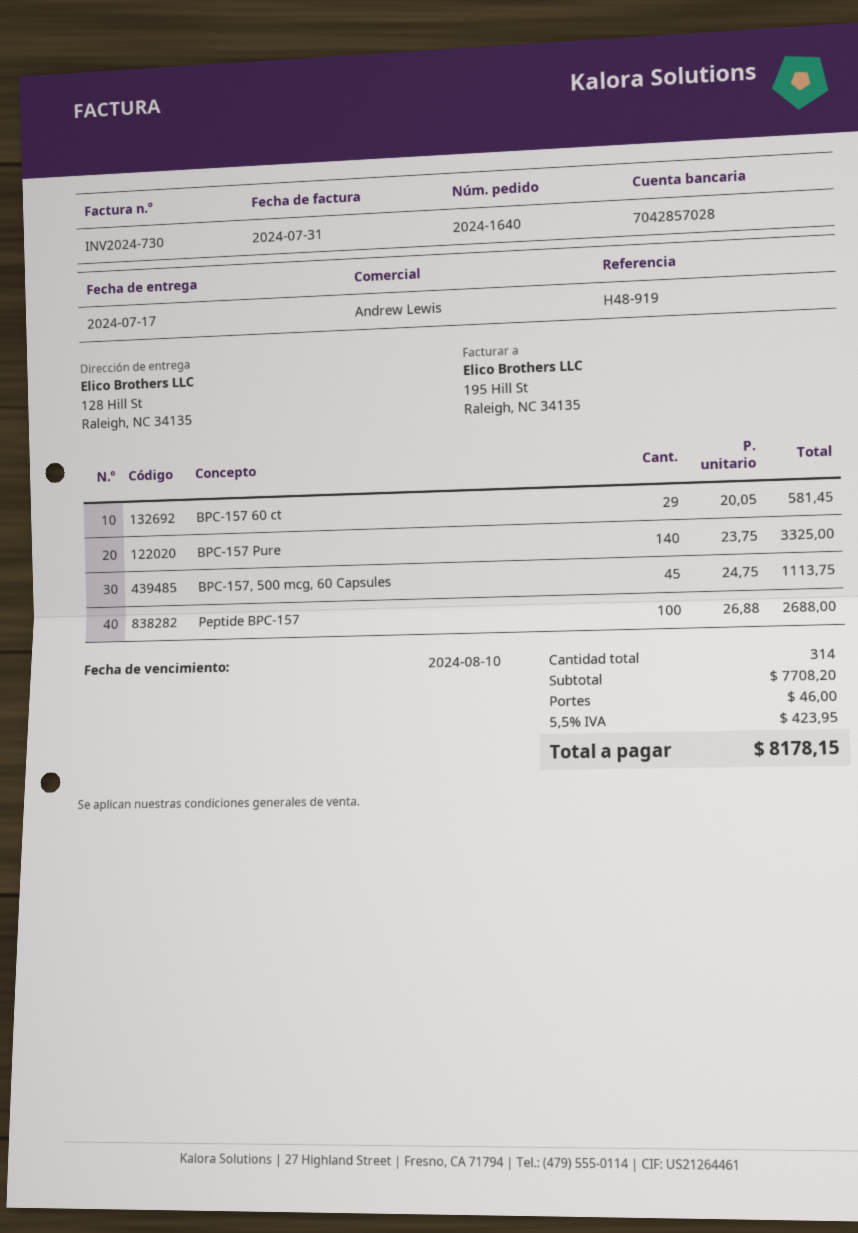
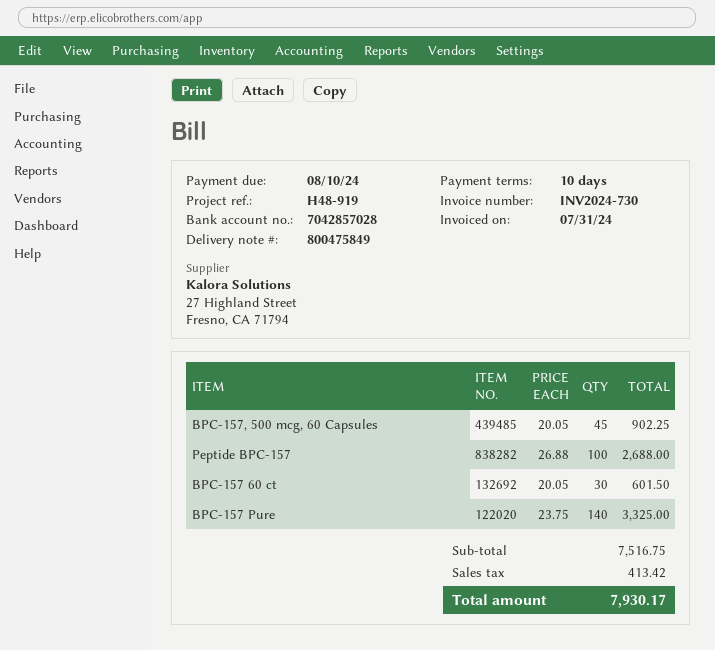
BPC-157 60 ct: 29 x 20.05 = 581.45 -> 30 x 20.05 = 601.50
BPC-157, 500 mcg, 60 Capsules: 45 x 24.75 = 1113.75 -> 45 x 20.05 = 902.25
subtotal: 7708.20 -> 7516.75
shipping: 46.00 -> none
tax: 423.95 -> 413.42
total: 8178.15 -> 7930.17

